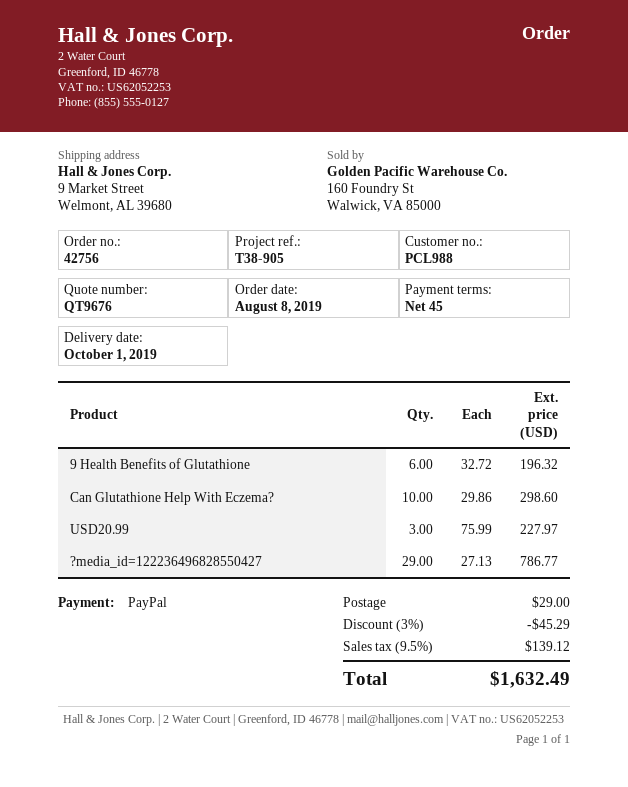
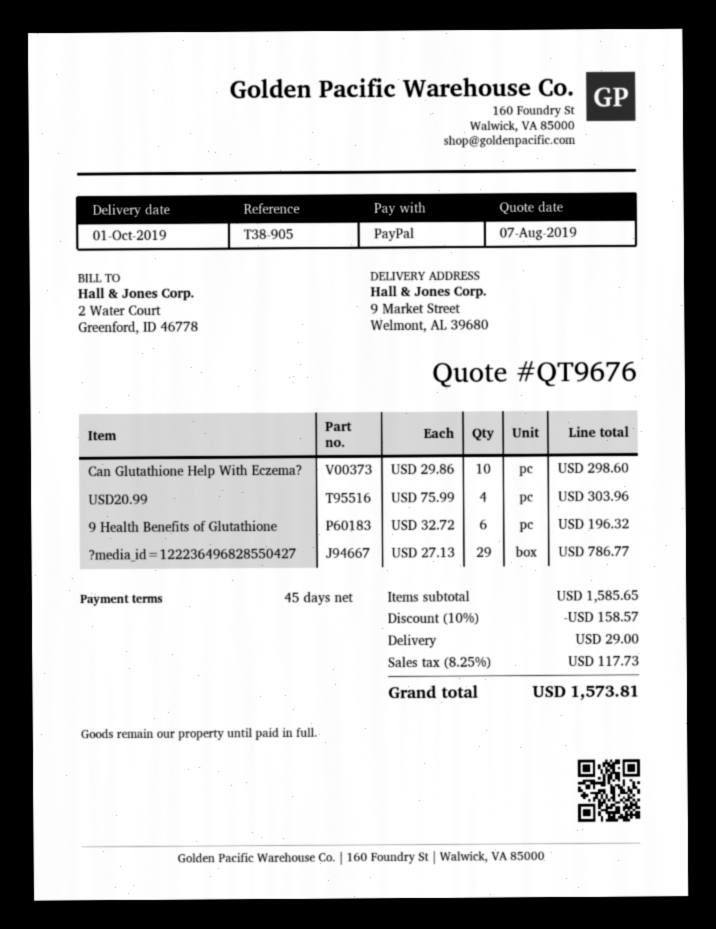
USD20.99: 3 x 75.99 = 227.97 -> 4 x 75.99 = 303.96
discount: 3% = 45.29 -> 10% = 158.57
tax: 9.5% = 139.12 -> 8.25% = 117.73
total: 1632.49 -> 1573.81

